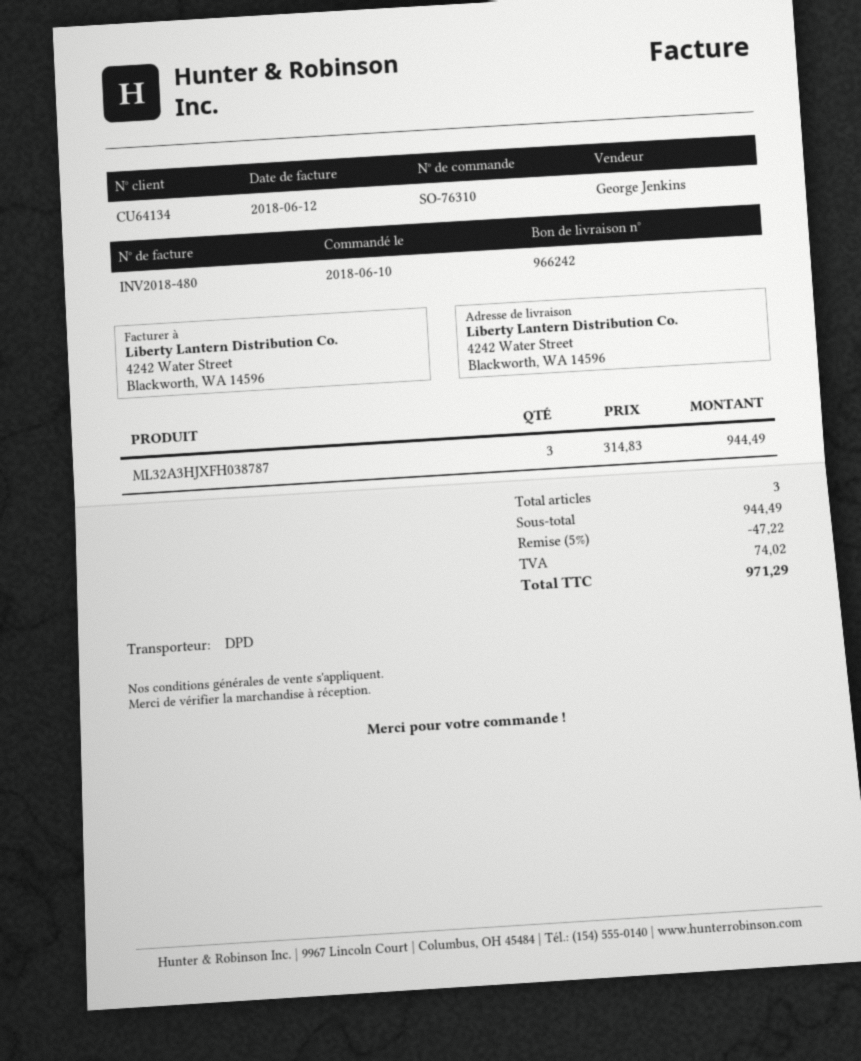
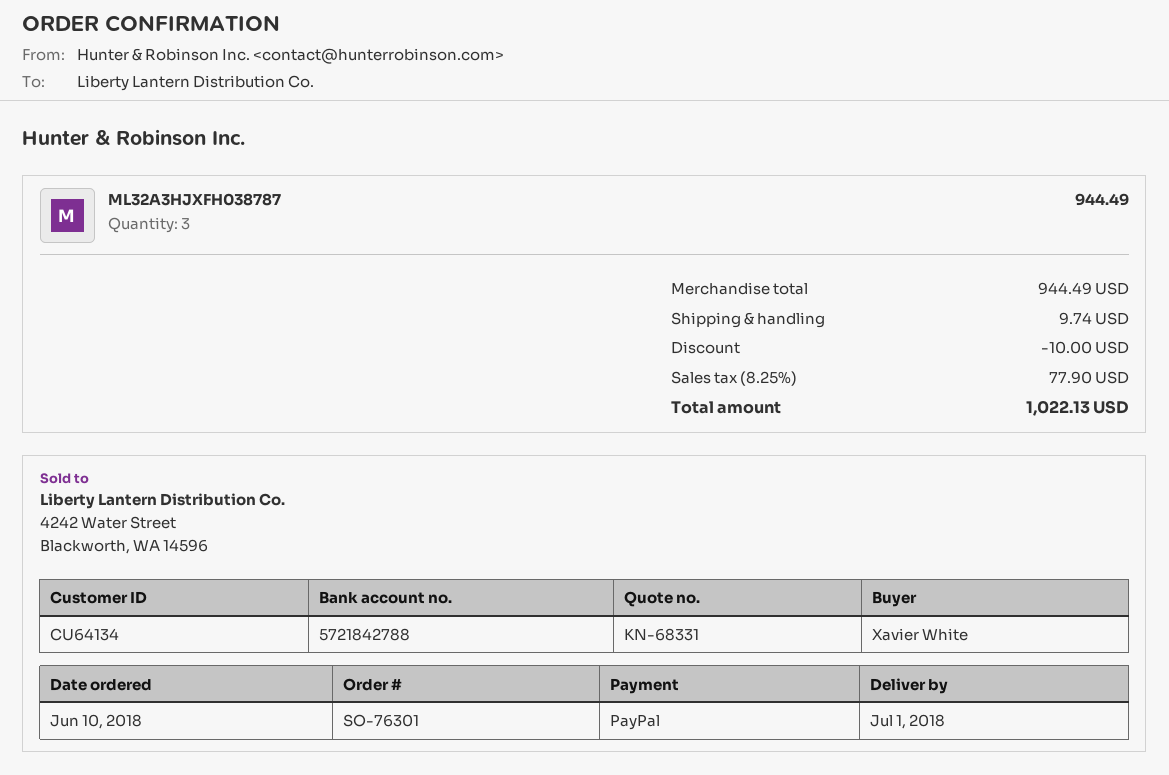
order number: SO-76310 -> SO-76301
discount: 47.22 -> 10.00
shipping: none -> 9.74
tax: 74.02 -> 77.90
total: 971.29 -> 1022.13

